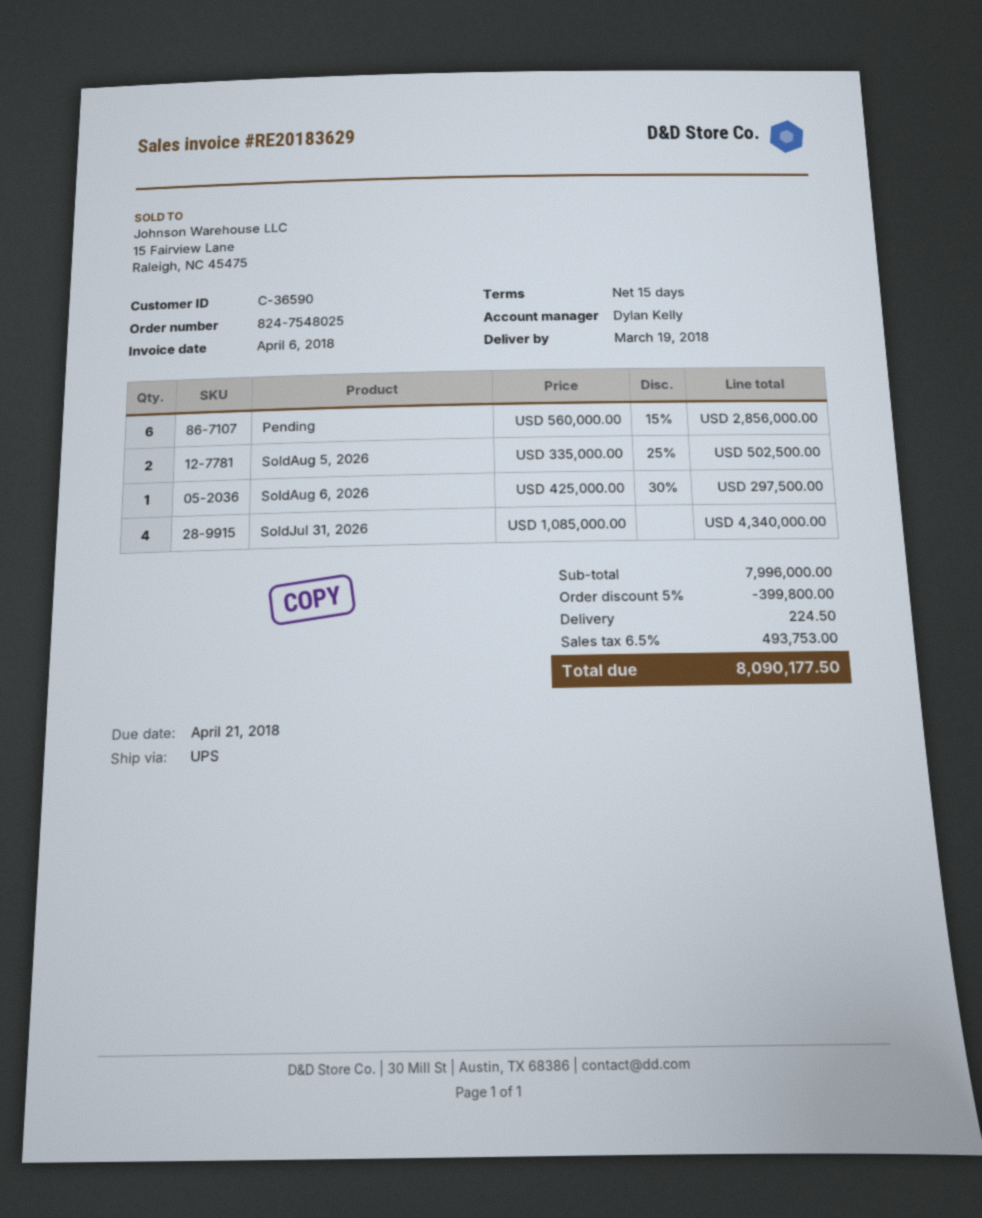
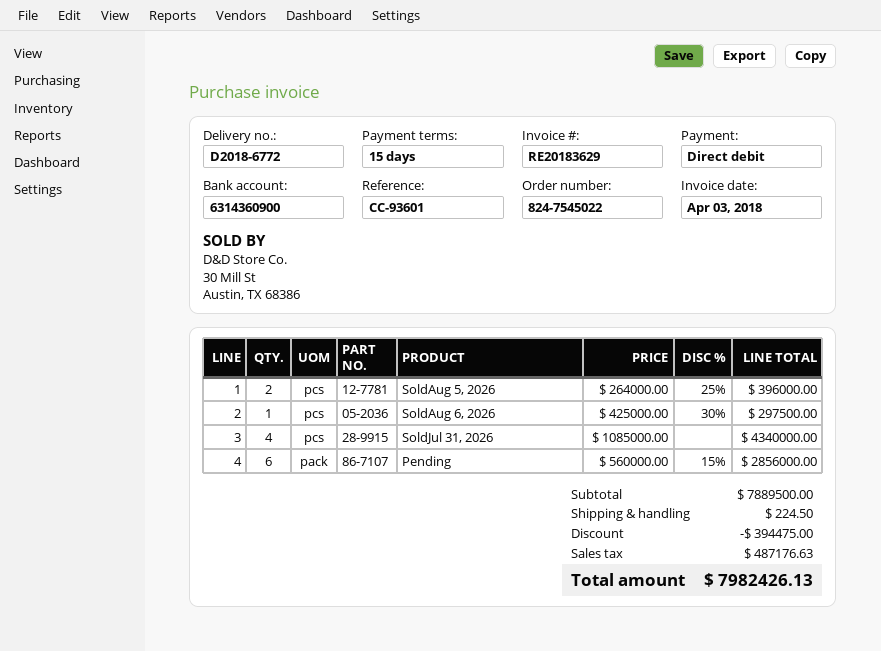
order number: 824-7548025 -> 824-7545022
invoice date: 2018-04-06 -> 2018-04-03
SoldAug 5, 2026: 2 x 335000.00 - 25% = 502500.00 -> 2 x 264000.00 - 25% = 396000.00
subtotal: 7996000.00 -> 7889500.00
discount: 399800.00 -> 394475.00
tax: 493753.00 -> 487176.63
total: 8090177.50 -> 7982426.13

